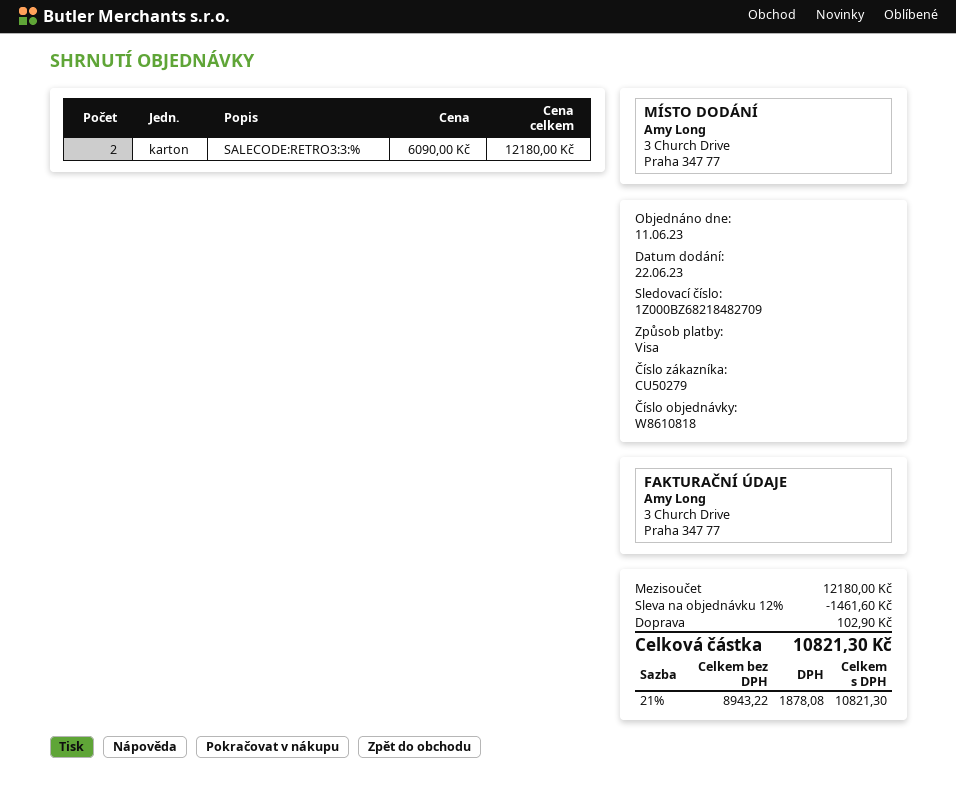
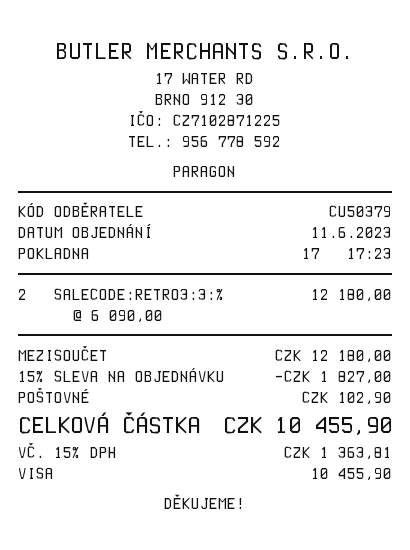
customer number: CU50279 -> CU50379
discount: 12% = 1461.60 -> 15% = 1827.00
tax: 21% = 1878.08 -> 15% = 1363.81
total: 10821.30 -> 10455.90

